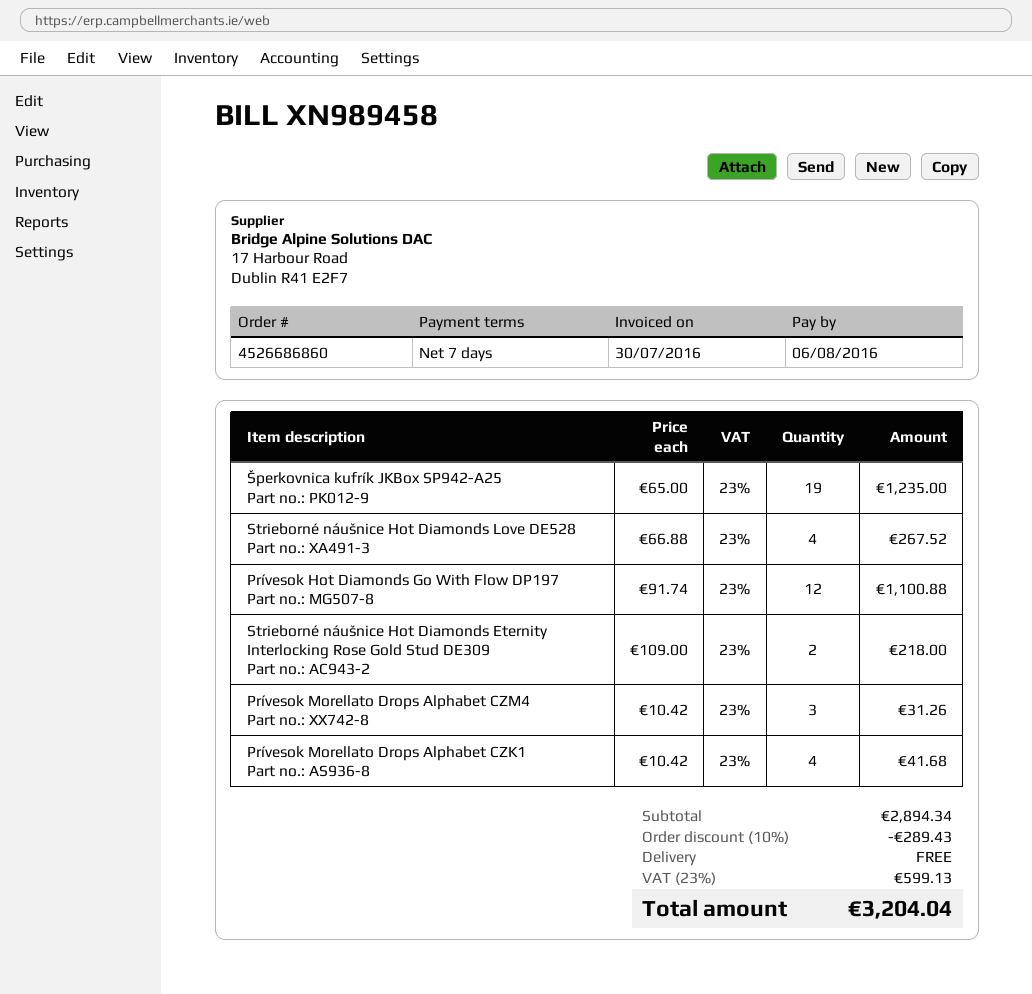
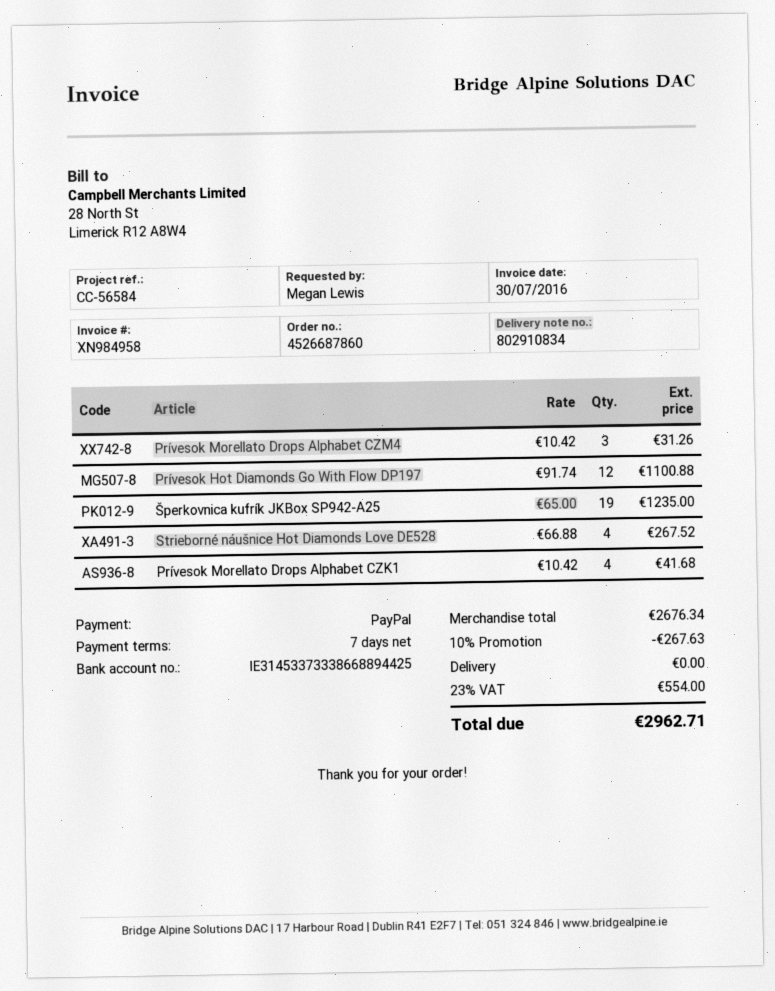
order number: 4526686860 -> 4526687860
invoice number: XN989458 -> XN984958
Strieborné náušnice Hot Diamonds Eternity Interlocking Rose Gold Stud DE309: 2 x 109.00 = 218.00 -> none
subtotal: 2894.34 -> 2676.34
discount: 10% = 289.43 -> 10% = 267.63
tax: 23% = 599.13 -> 23% = 554.00
total: 3204.04 -> 2962.71

